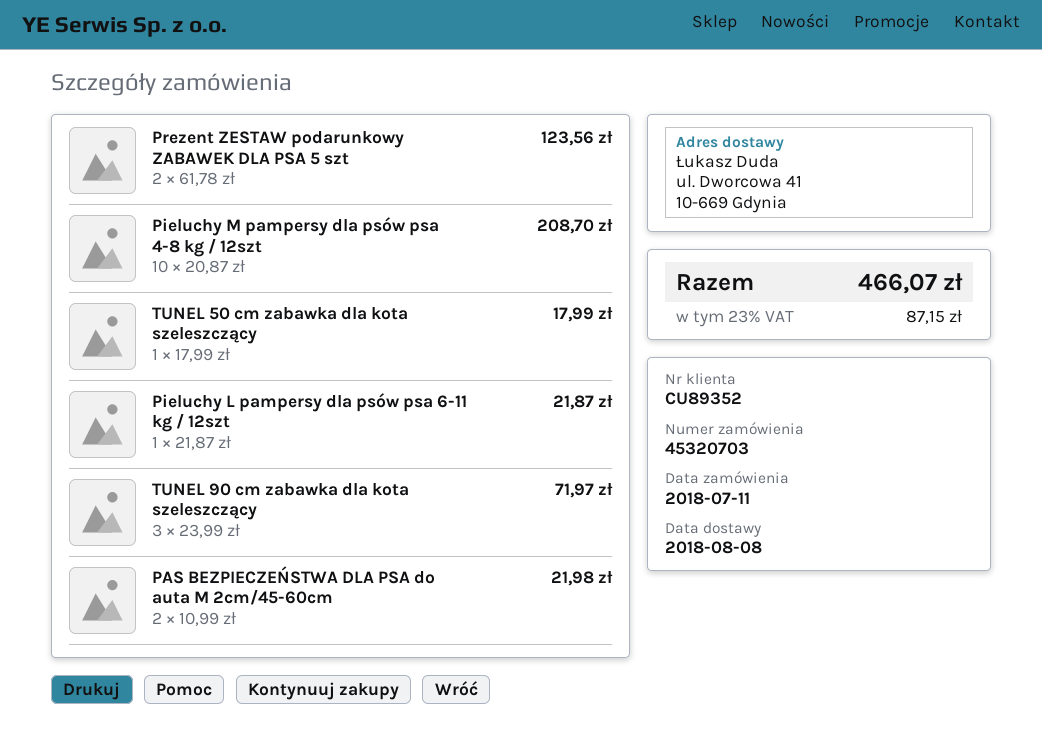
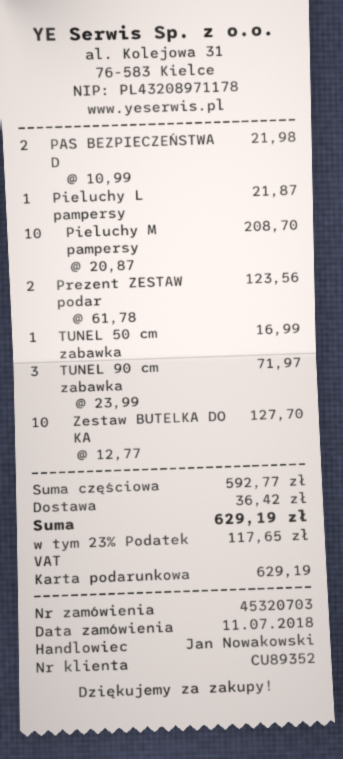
TUNEL 50 cm zabawka dla kota szeleszczący: 1 x 17.99 = 17.99 -> 1 x 16.99 = 16.99
Zestaw BUTELKA DO KA: none -> 10 x 12.77 = 127.70
shipping: none -> 36.42
tax: 23% = 87.15 -> 23% = 117.65
total: 466.07 -> 629.19

